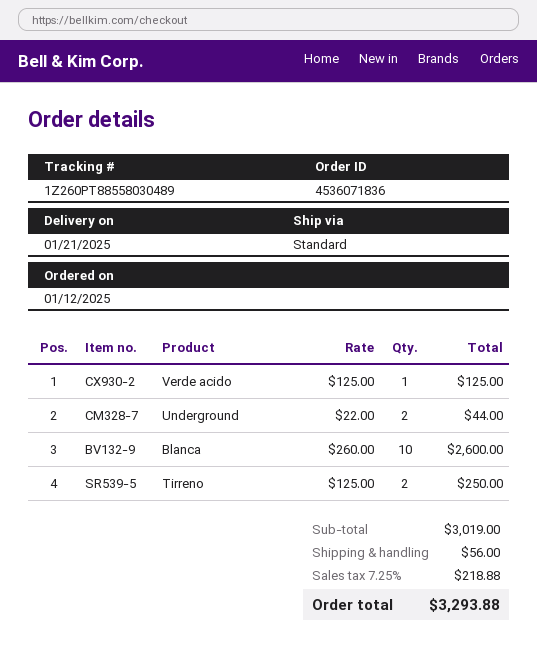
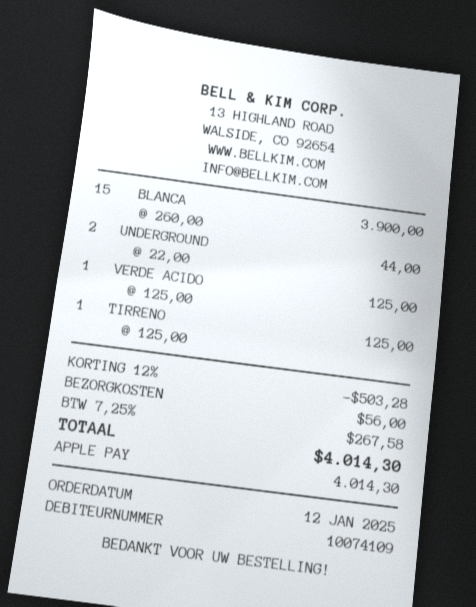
Blanca: 10 x 260.00 = 2600.00 -> 15 x 260.00 = 3900.00
Tirreno: 2 x 125.00 = 250.00 -> 1 x 125.00 = 125.00
discount: none -> 12% = 503.28
tax: 7.25% = 218.88 -> 7.25% = 267.58
total: 3293.88 -> 4014.30

